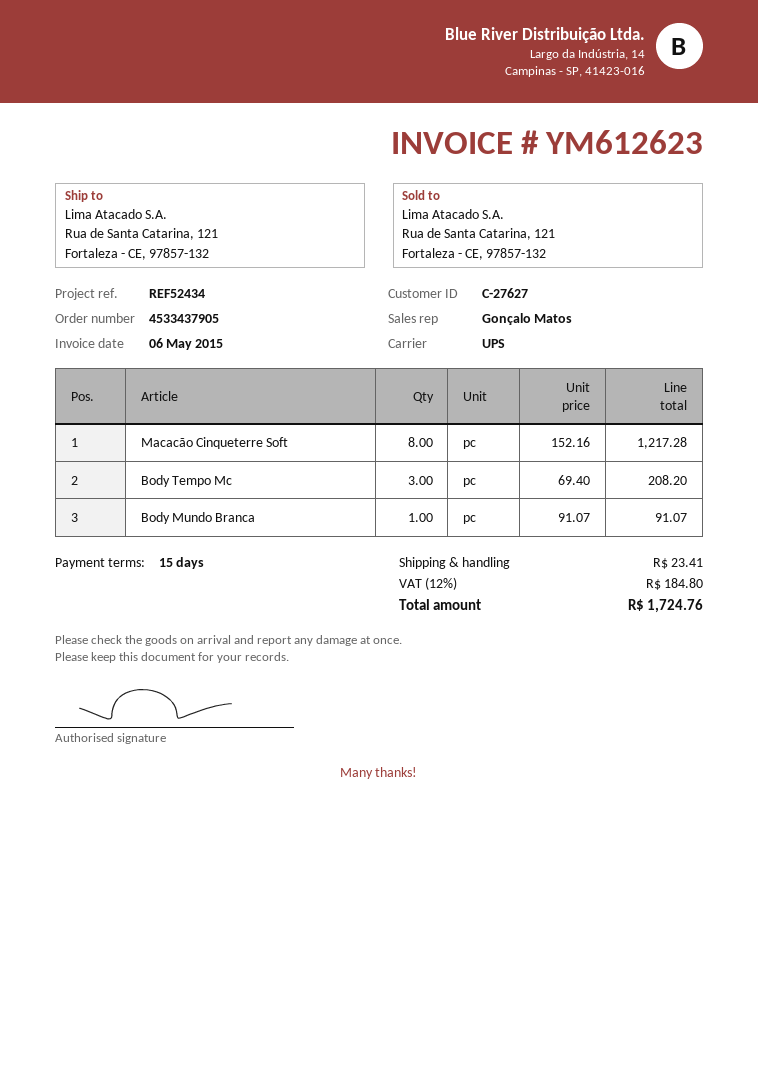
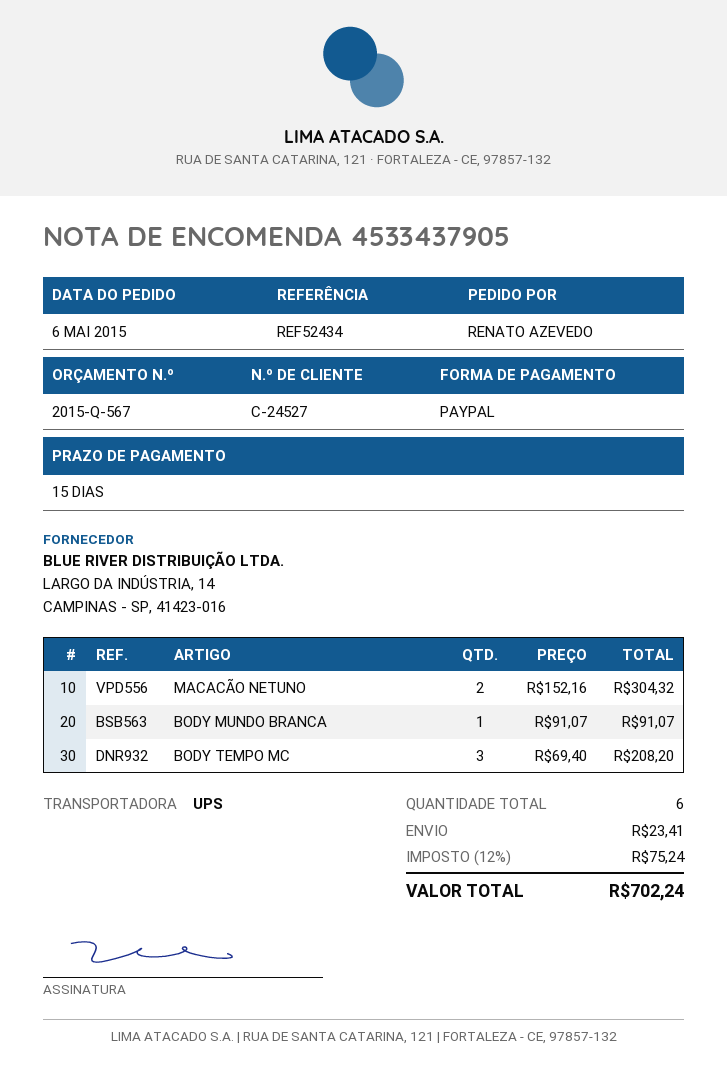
customer number: C-27627 -> C-24527
Macacão Cinqueterre Soft: 8 x 152.16 = 1217.28 -> none
MACACÃO NETUNO: none -> 2 x 152.16 = 304.32
tax: 12% = 184.80 -> 12% = 75.24
total: 1724.76 -> 702.24

